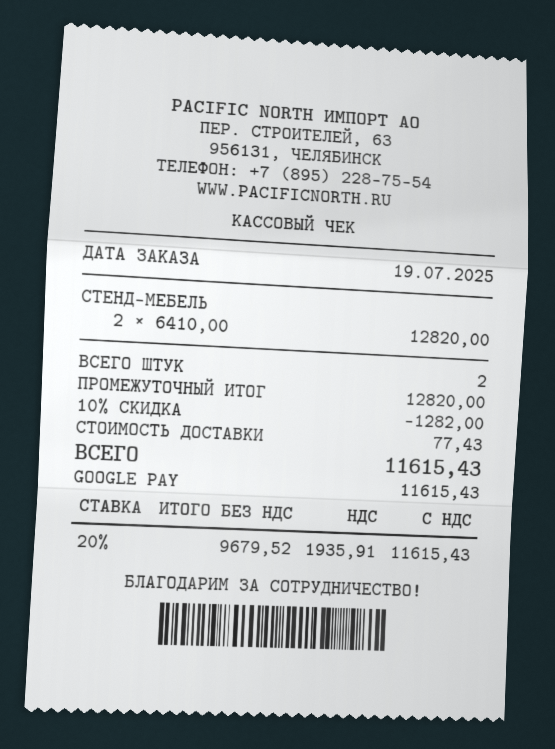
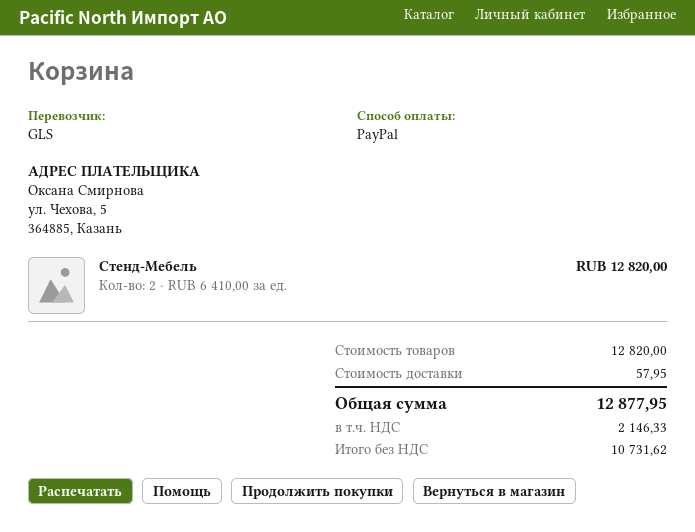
payment method: Google Pay -> PayPal
discount: 10% = 1282.00 -> none
shipping: 77.43 -> 57.95
net: 9679.52 -> 10731.62
tax: 1935.91 -> 2146.33
total: 11615.43 -> 12877.95

